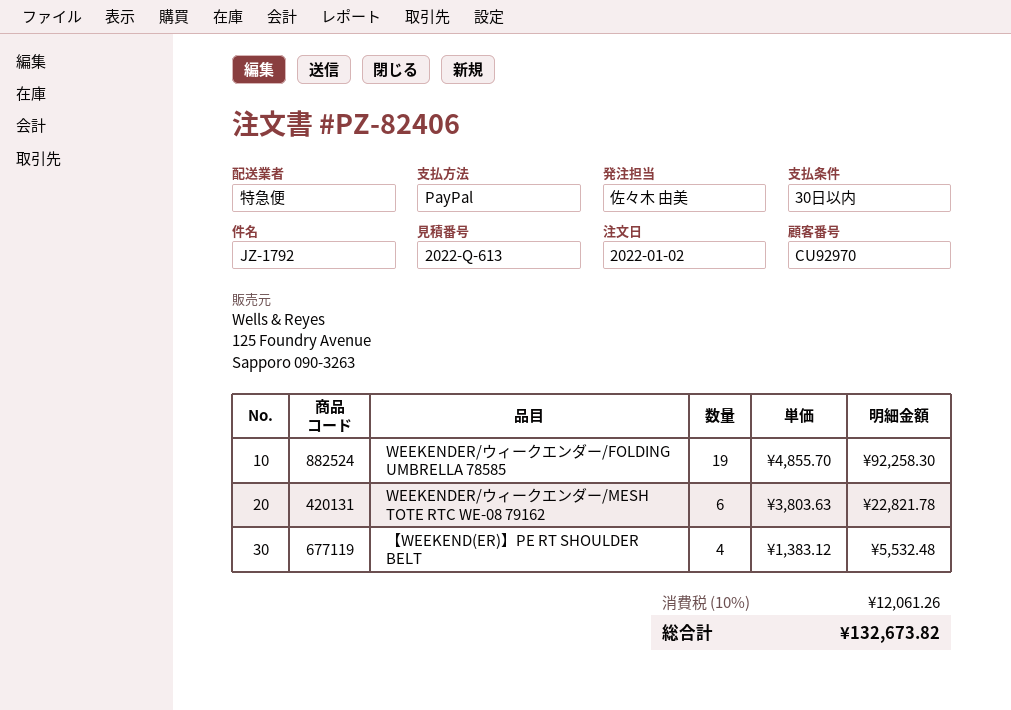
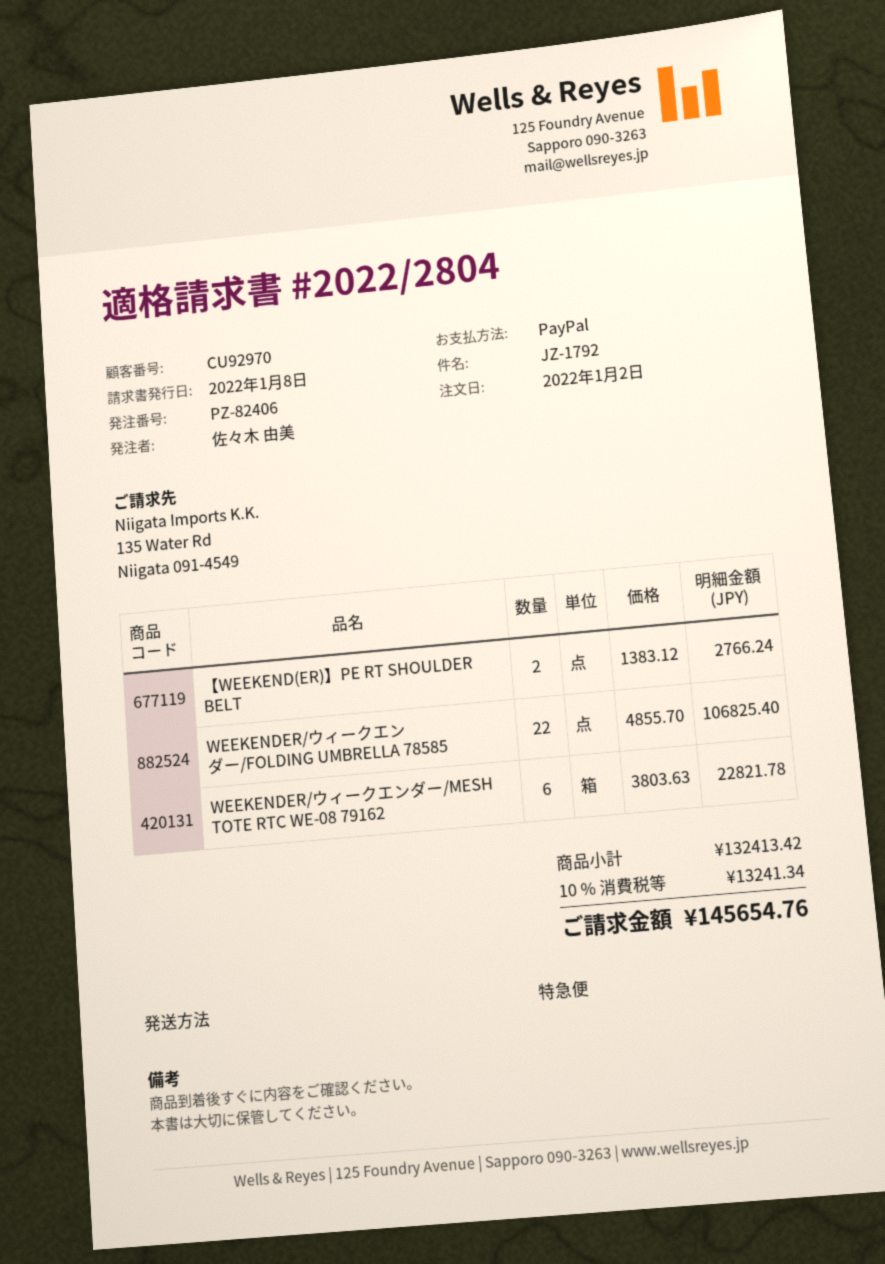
WEEKENDER/ウィークエンダー/FOLDING UMBRELLA 78585: 19 x 4855.70 = 92258.30 -> 22 x 4855.70 = 106825.40
【WEEKEND(ER)】PE RT SHOULDER BELT: 4 x 1383.12 = 5532.48 -> 2 x 1383.12 = 2766.24
tax: 10% = 12061.26 -> 10% = 13241.34
total: 132673.82 -> 145654.76

